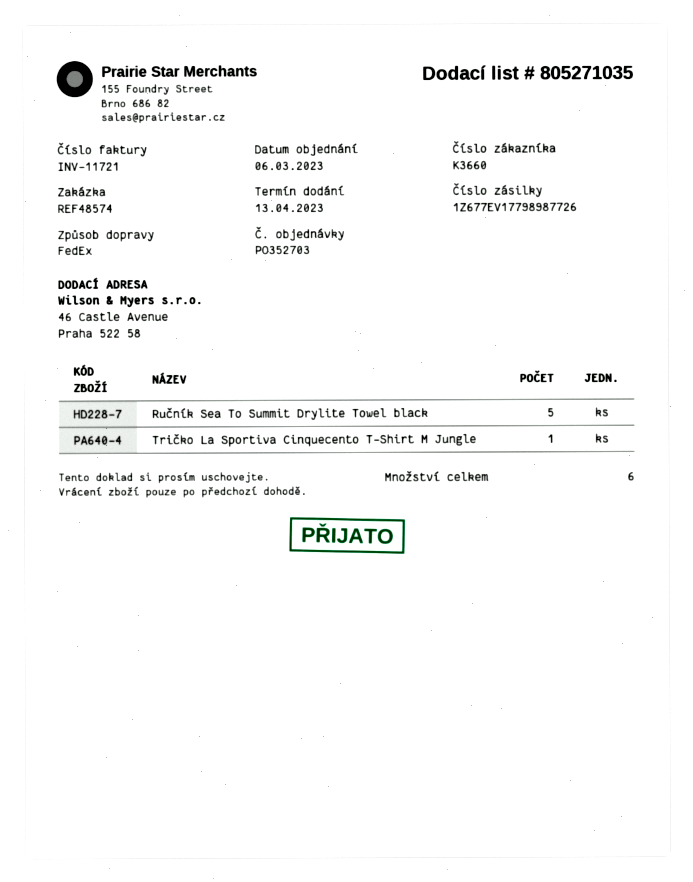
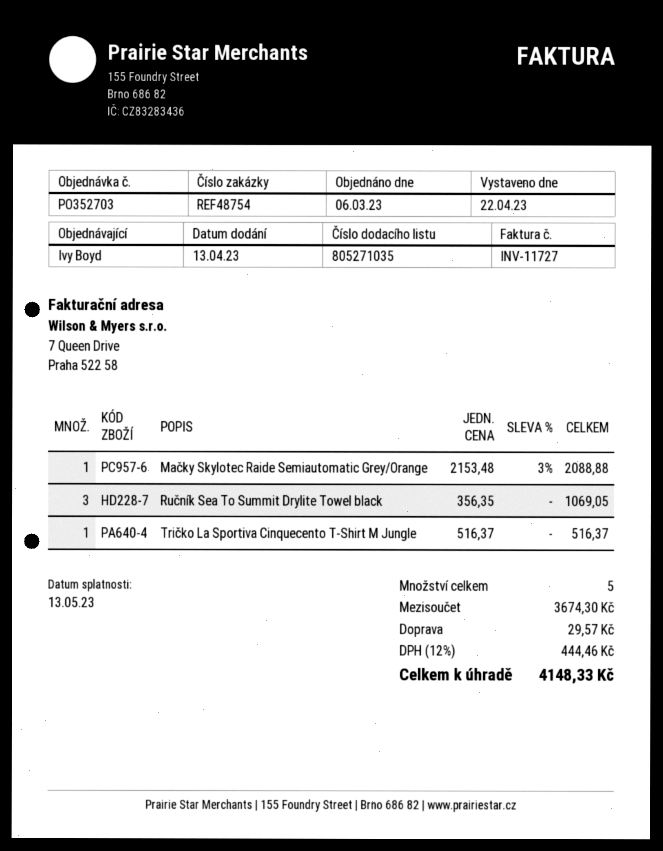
invoice number: INV-11721 -> INV-11727
reference: REF48574 -> REF48754
Ručník Sea To Summit Drylite Towel black: 5 -> 3
Mačky Skylotec Raide Semiautomatic Grey/Orange: none -> 1
total quantity: 6 -> 5

